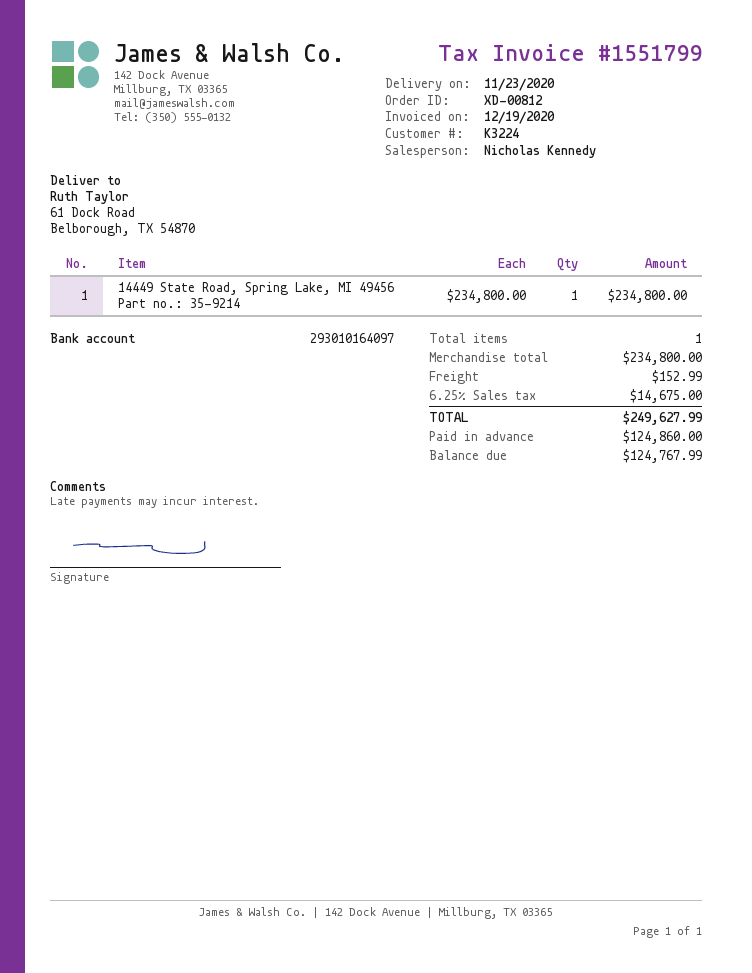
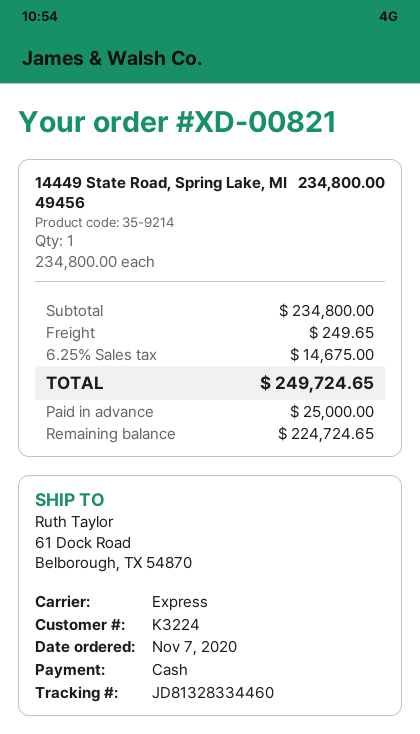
order number: XD-00812 -> XD-00821
shipping: 152.99 -> 249.65
total: 249627.99 -> 249724.65
deposit: 124860.00 -> 25000.00
balance: 124767.99 -> 224724.65

